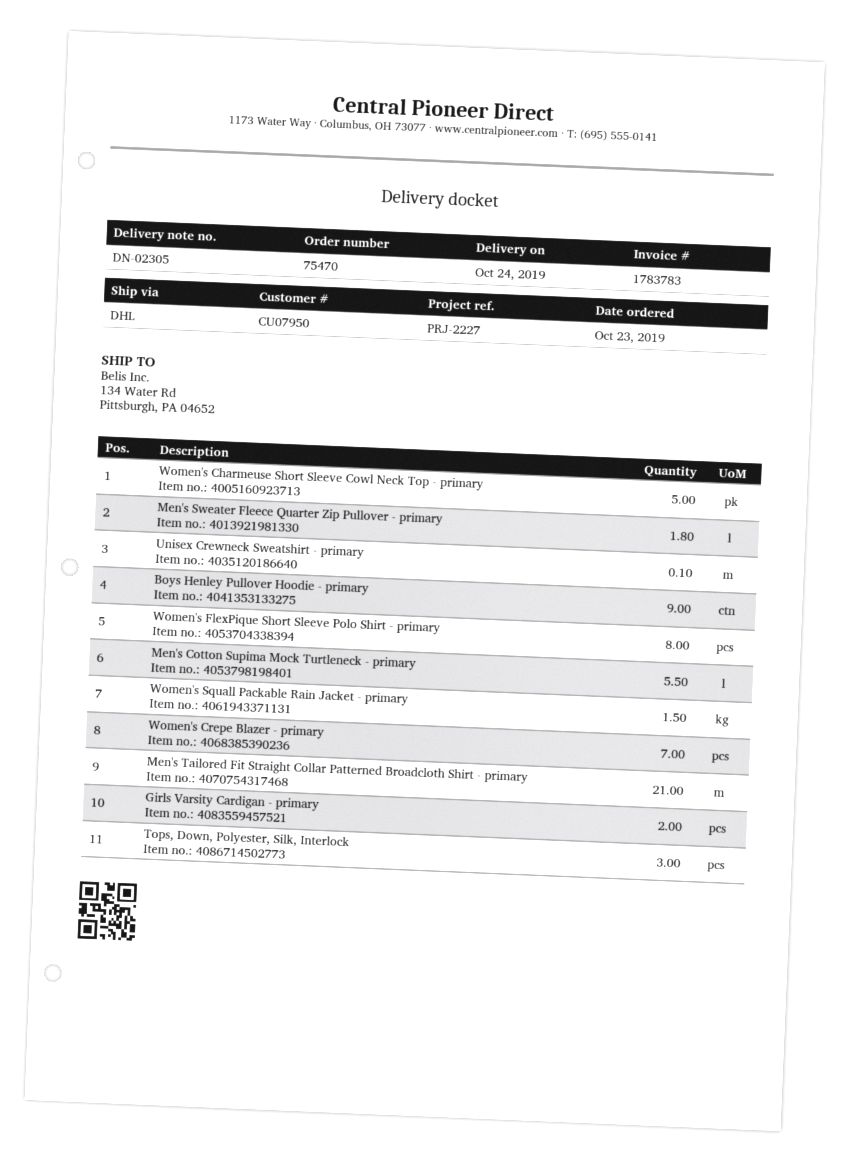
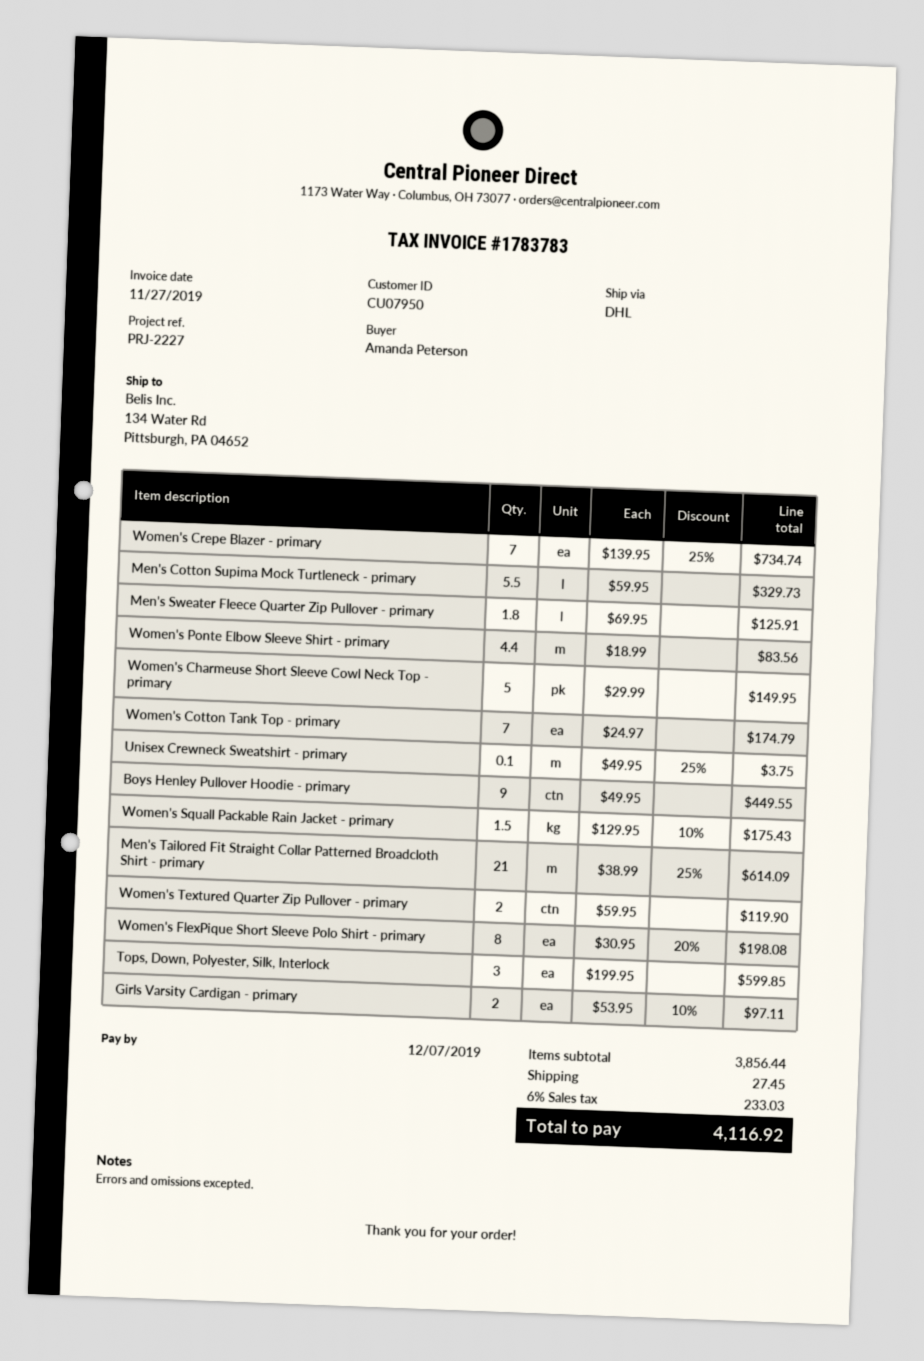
Women's Ponte Elbow Sleeve Shirt - primary: none -> 4.4
Women's Cotton Tank Top - primary: none -> 7
Women's Textured Quarter Zip Pullover - primary: none -> 2

